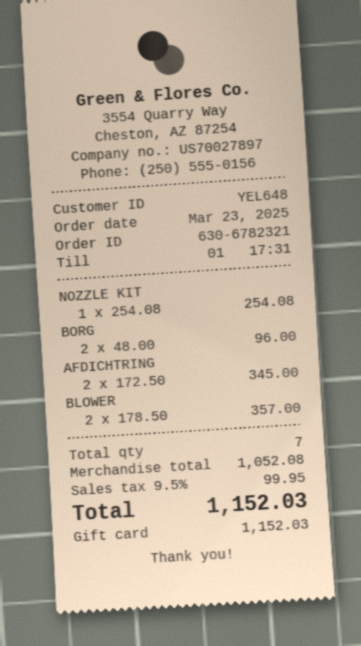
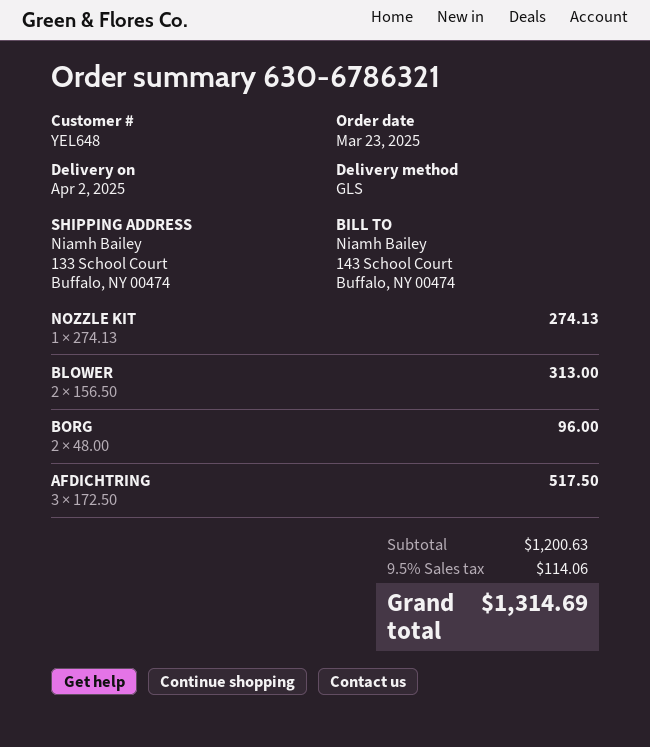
order number: 630-6782321 -> 630-6786321
NOZZLE KIT: 1 x 254.08 = 254.08 -> 1 x 274.13 = 274.13
AFDICHTRING: 2 x 172.50 = 345.00 -> 3 x 172.50 = 517.50
BLOWER: 2 x 178.50 = 357.00 -> 2 x 156.50 = 313.00
subtotal: 1052.08 -> 1200.63
tax: 9.5% = 99.95 -> 9.5% = 114.06
total: 1152.03 -> 1314.69

